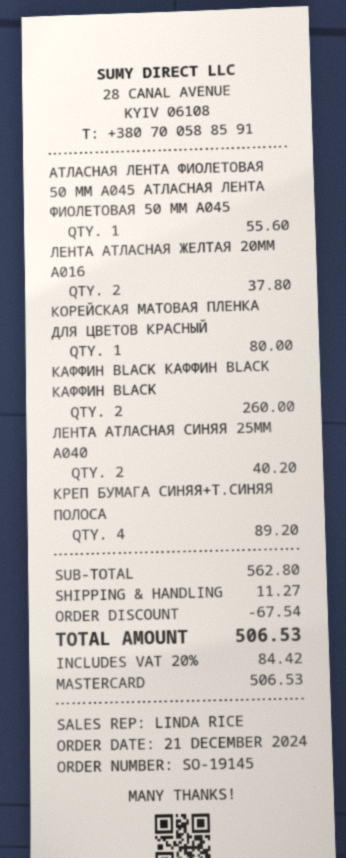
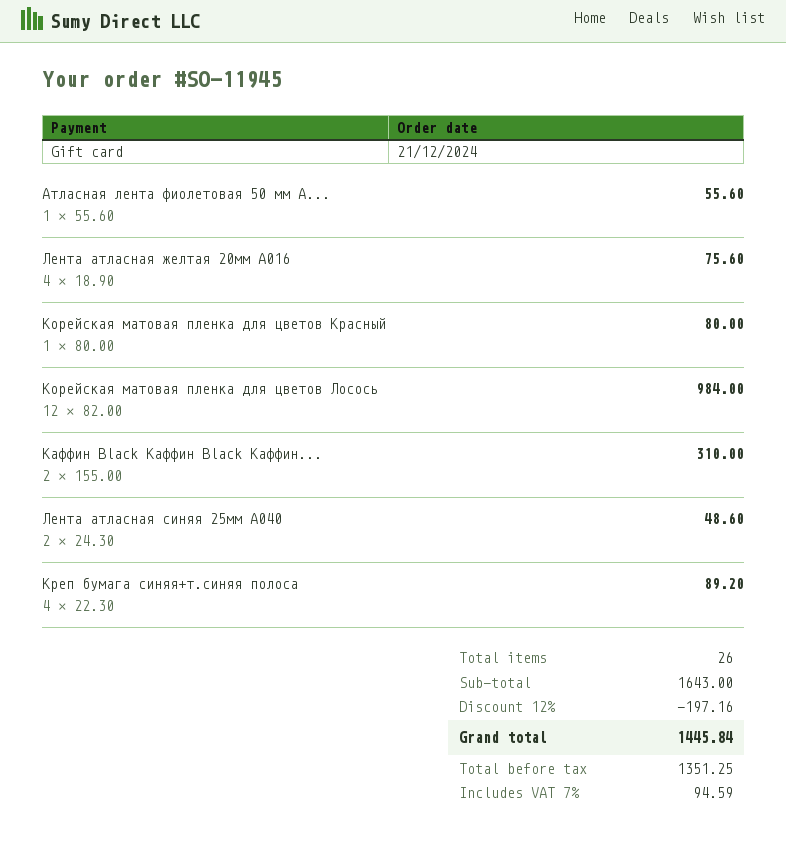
order number: SO-19145 -> SO-11945
payment method: Mastercard -> gift card
ЛЕНТА АТЛАСНАЯ ЖЕЛТАЯ 20ММ А016: 2 for 37.80 -> 4 for 75.60
КАФФИН BLACK КАФФИН BLACK КАФФИН BLACK: 2 for 260.00 -> 2 for 310.00
ЛЕНТА АТЛАСНАЯ СИНЯЯ 25ММ А040: 2 for 40.20 -> 2 for 48.60
Корейская матовая пленка для цветов Лосось: none -> 12 for 984.00
subtotal: 562.80 -> 1643.00
discount: 67.54 -> 197.16
shipping: 11.27 -> none
tax: 20% = 84.42 -> 7% = 94.59
total: 506.53 -> 1445.84

